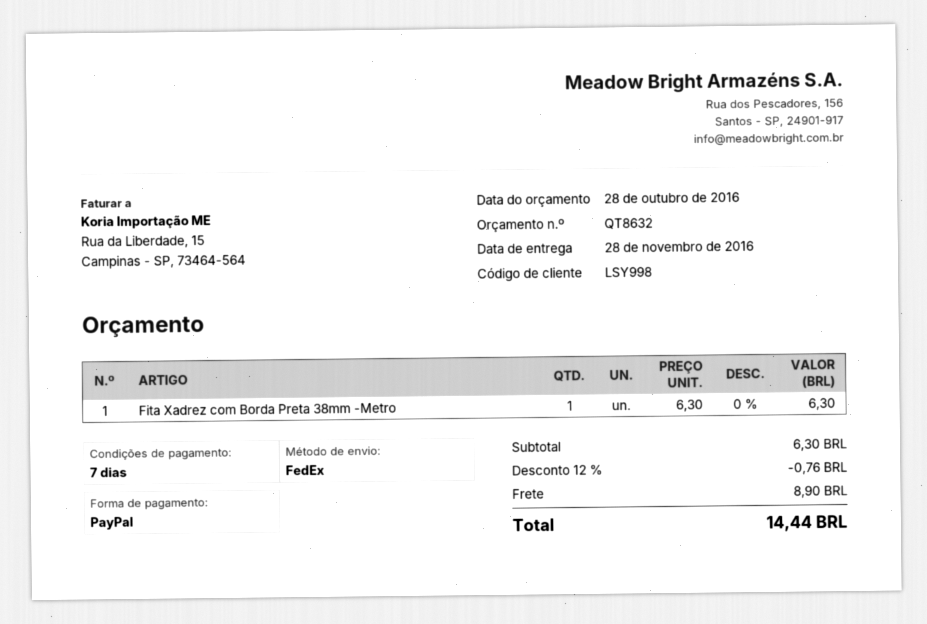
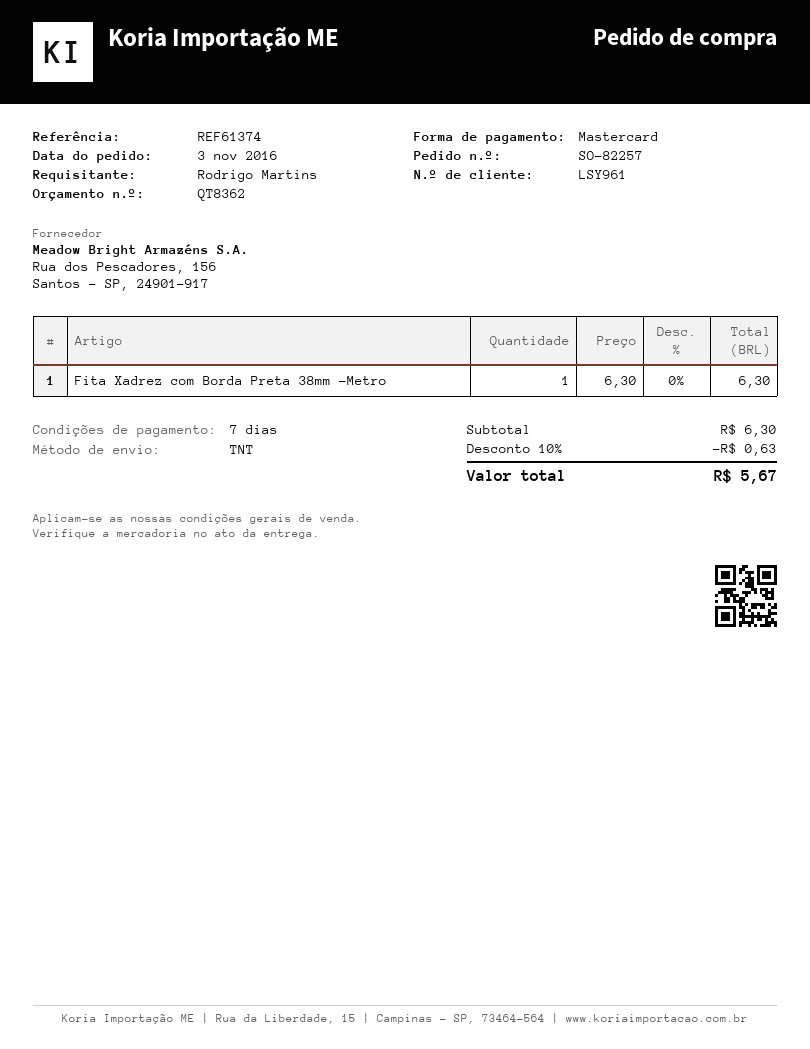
quote number: QT8632 -> QT8362
customer number: LSY998 -> LSY961
payment method: PayPal -> Mastercard
shipping method: FedEx -> TNT
discount: 12% = 0.76 -> 10% = 0.63
shipping: 8.90 -> none
total: 14.44 -> 5.67

